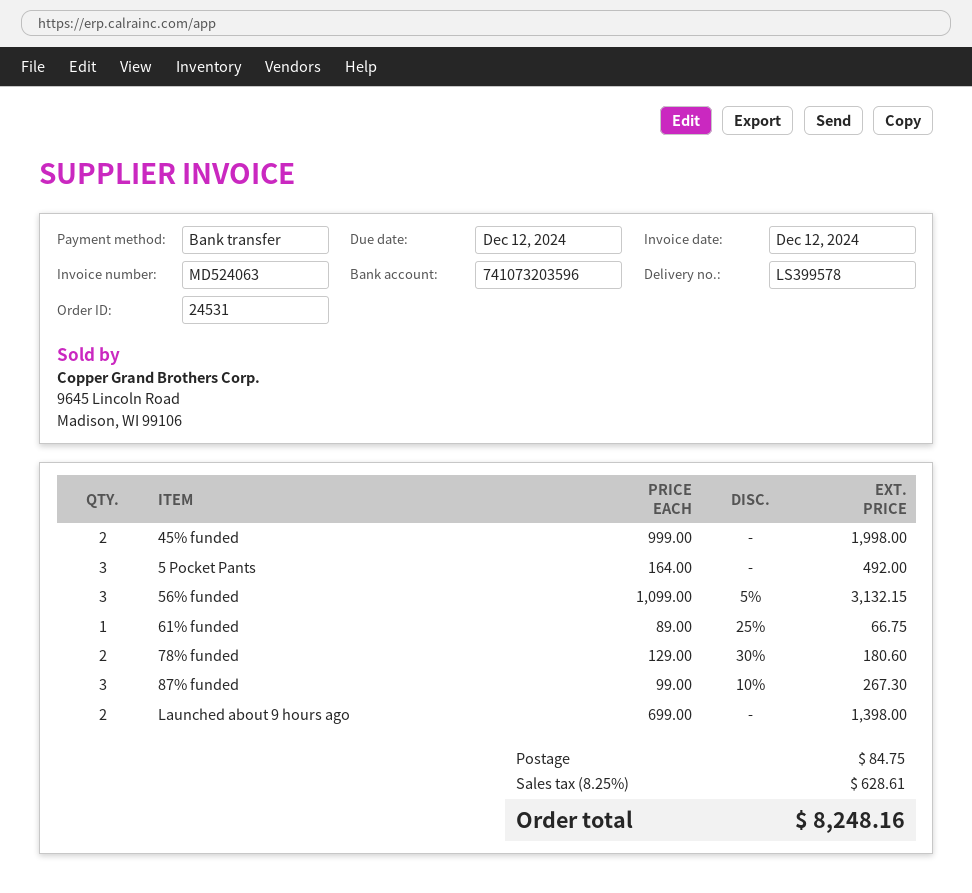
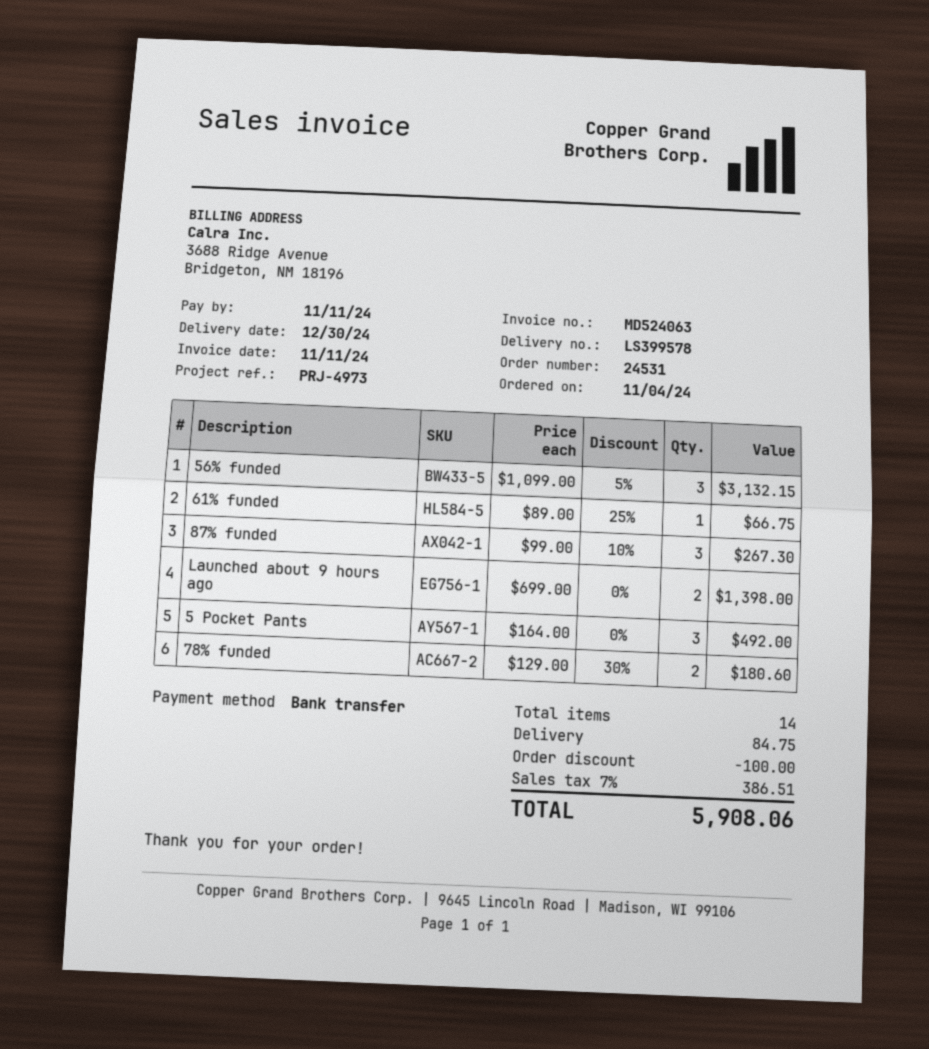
invoice date: 2024-12-12 -> 2024-11-11
due date: 2024-12-12 -> 2024-11-11
45% funded: 2 x 999.00 = 1998.00 -> none
discount: none -> 100.00
tax: 8.25% = 628.61 -> 7% = 386.51
total: 8248.16 -> 5908.06

